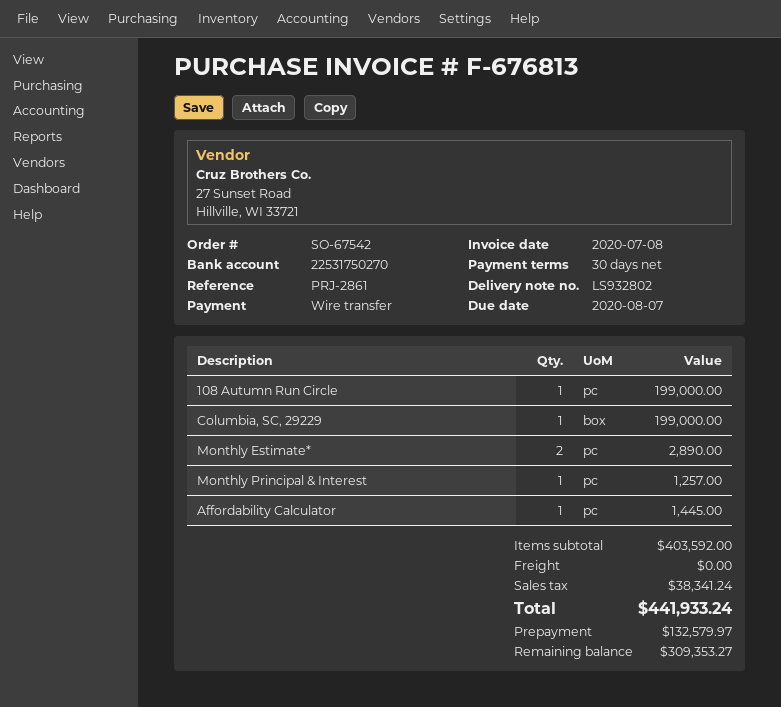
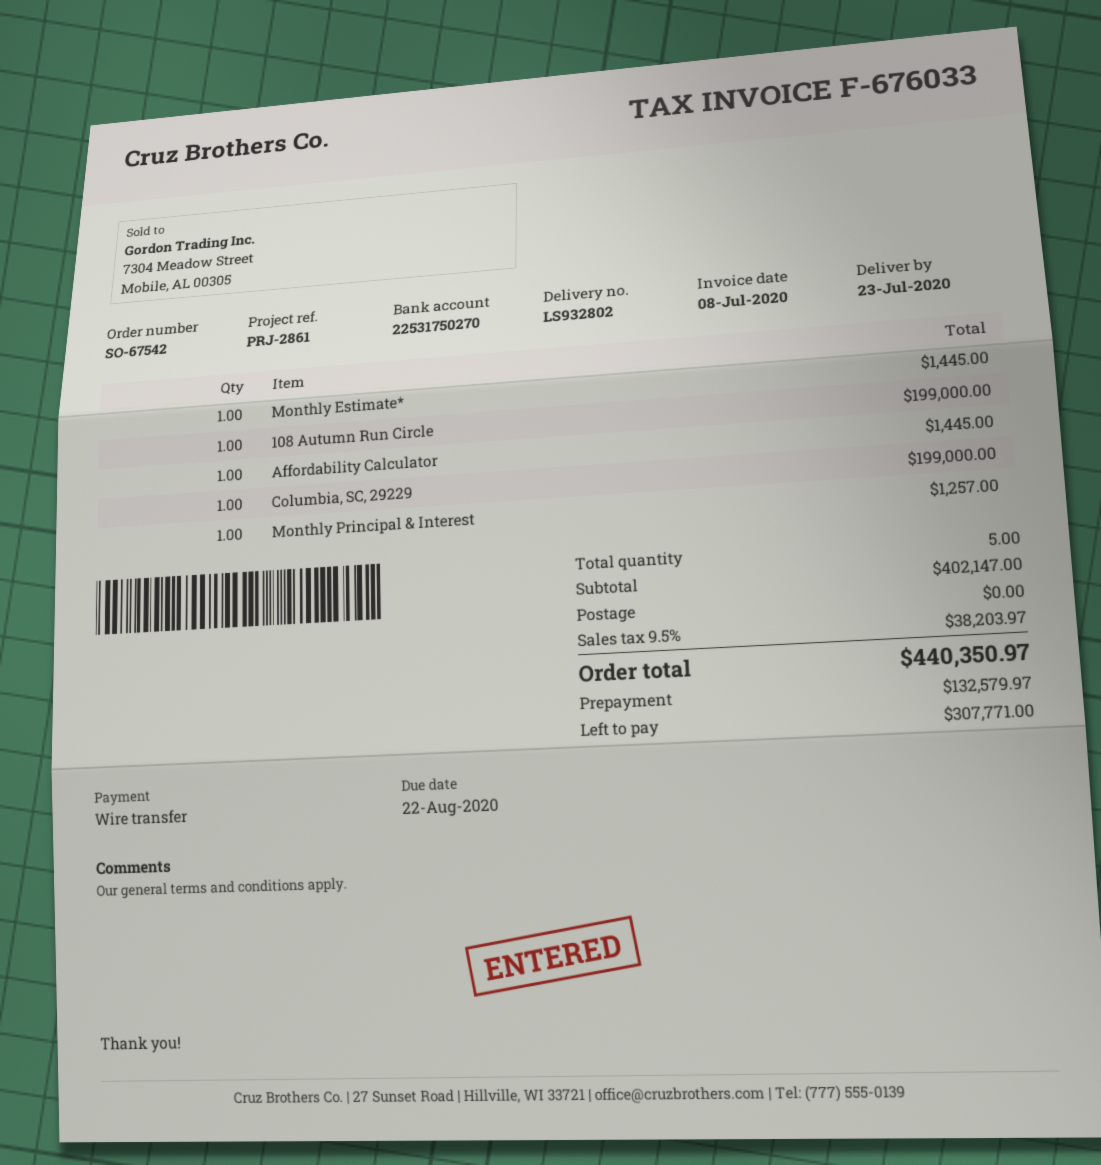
invoice number: F-676813 -> F-676033
due date: 2020-08-07 -> 2020-08-22
Monthly Estimate*: 2 for 2890.00 -> 1 for 1445.00
subtotal: 403592.00 -> 402147.00
tax: 38341.24 -> 38203.97
total: 441933.24 -> 440350.97
balance: 309353.27 -> 307771.00

